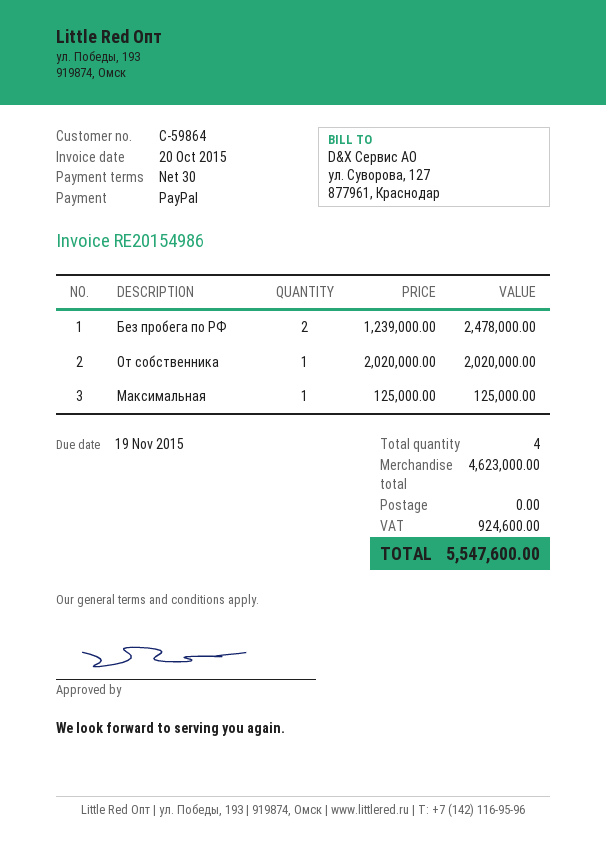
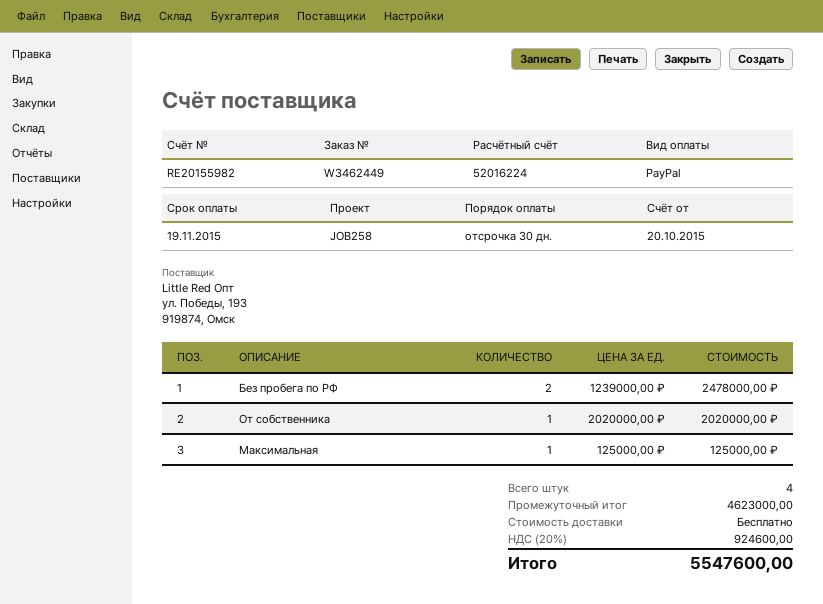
invoice number: RE20154986 -> RE20155982

